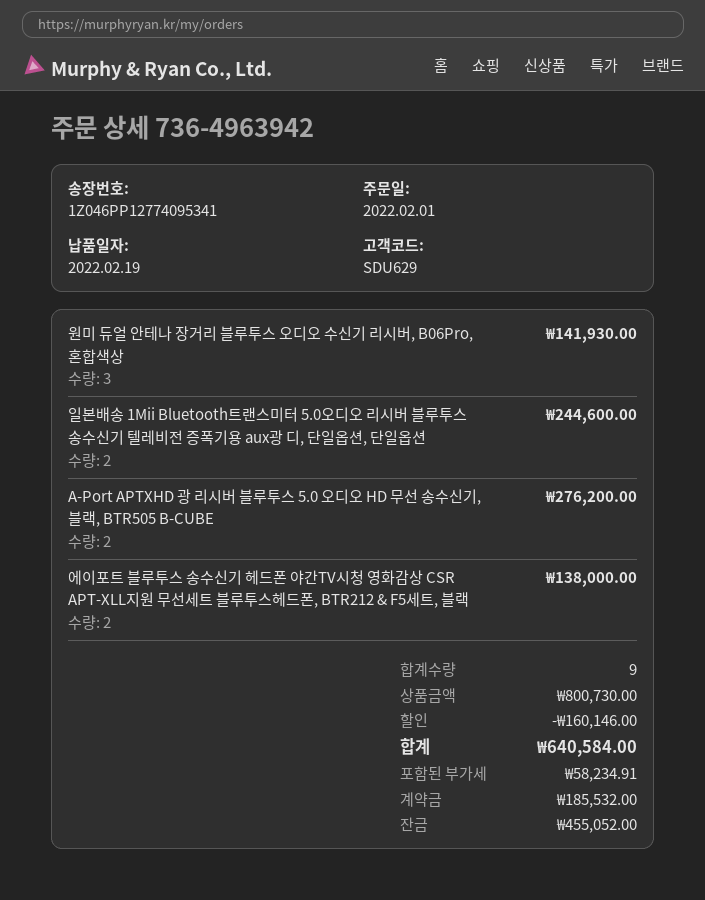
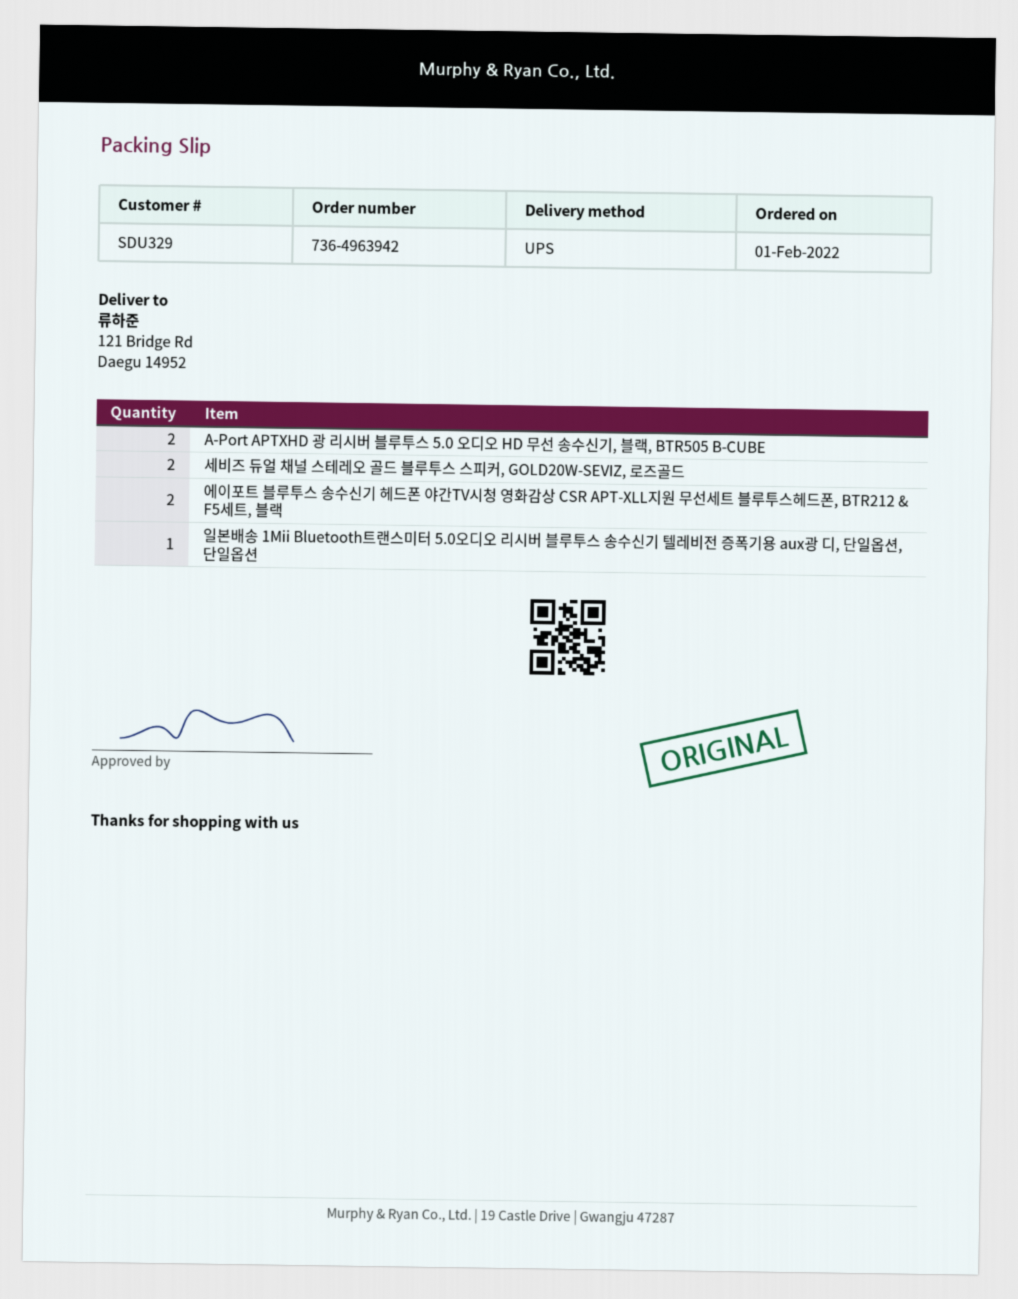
customer number: SDU629 -> SDU329
원미 듀얼 안테나 장거리 블루투스 오디오 수신기 리시버, B06Pro, 혼합색상: 3 -> none
일본배송 1Mii Bluetooth트랜스미터 5.0오디오 리시버 블루투스 송수신기 텔레비전 증폭기용 aux광 디, 단일옵션, 단일옵션: 2 -> 1
세비즈 듀얼 채널 스테레오 골드 블루투스 스피커, GOLD20W-SEVIZ, 로즈골드: none -> 2

